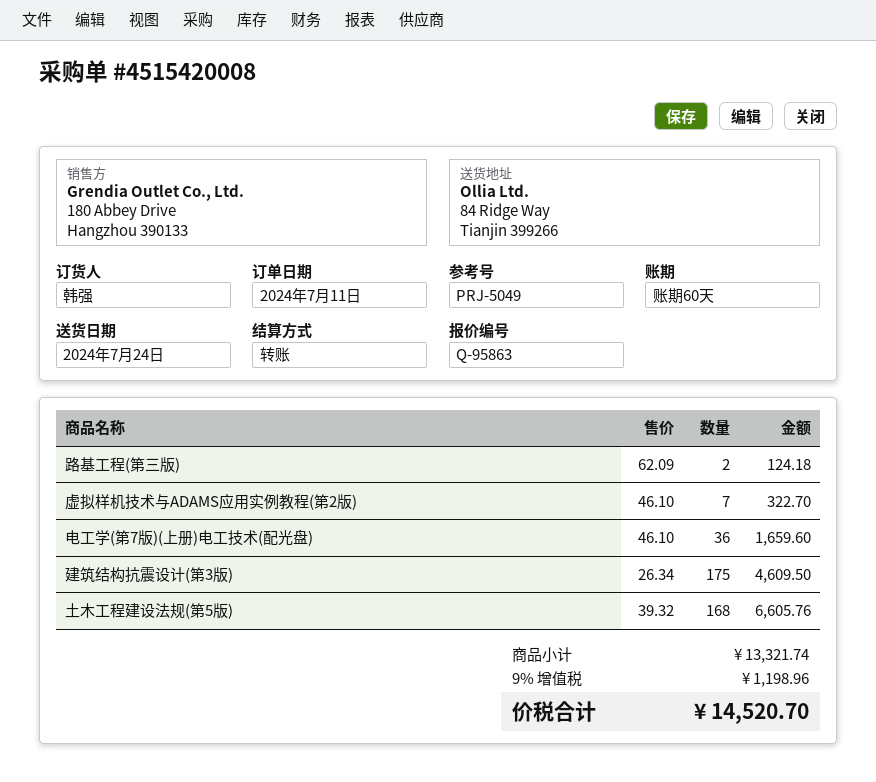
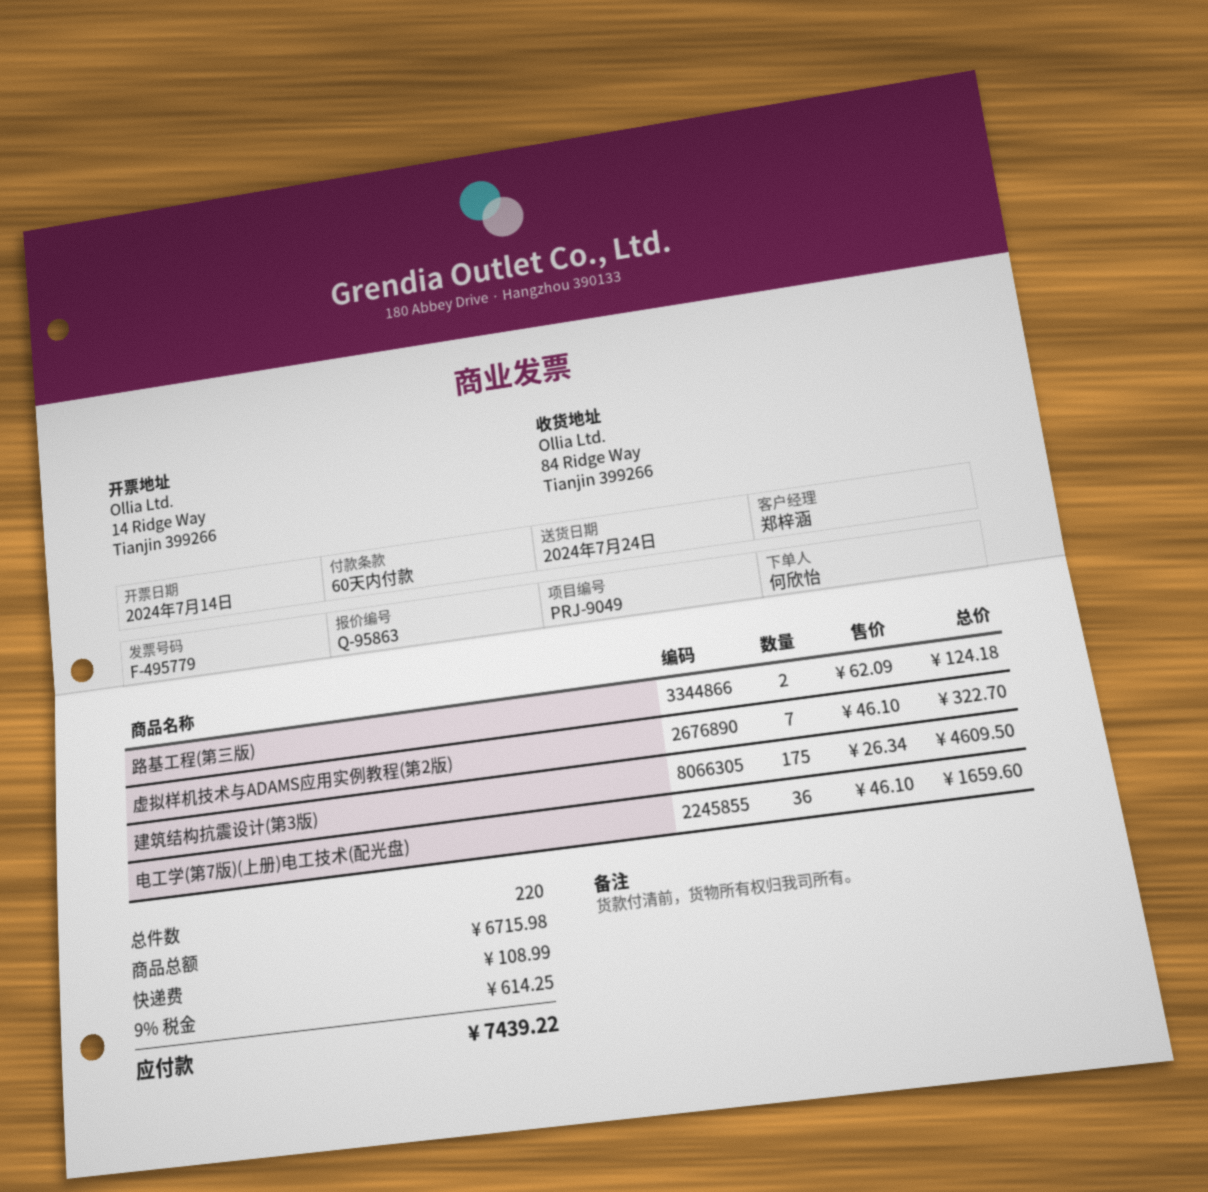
reference: PRJ-5049 -> PRJ-9049
ordered by: 韩强 -> 何欣怡
土木工程建设法规(第5版): 168 x 39.32 = 6605.76 -> none
subtotal: 13321.74 -> 6715.98
shipping: none -> 108.99
tax: 9% = 1198.96 -> 9% = 614.25
total: 14520.70 -> 7439.22

